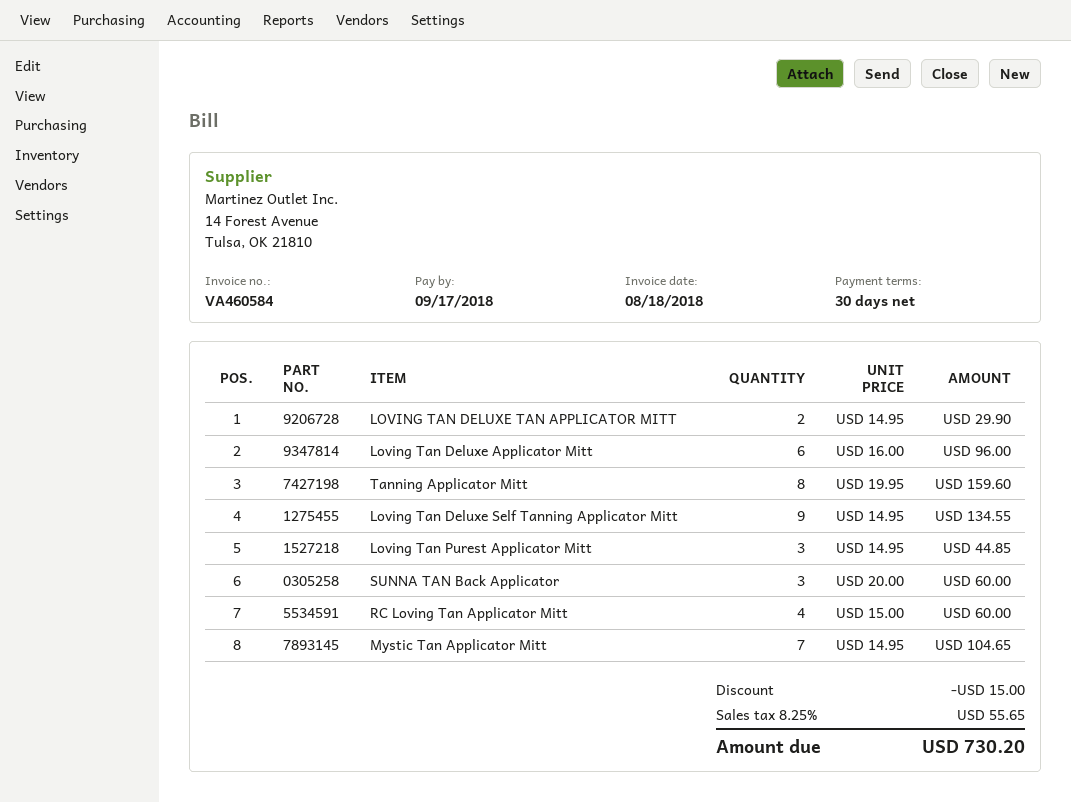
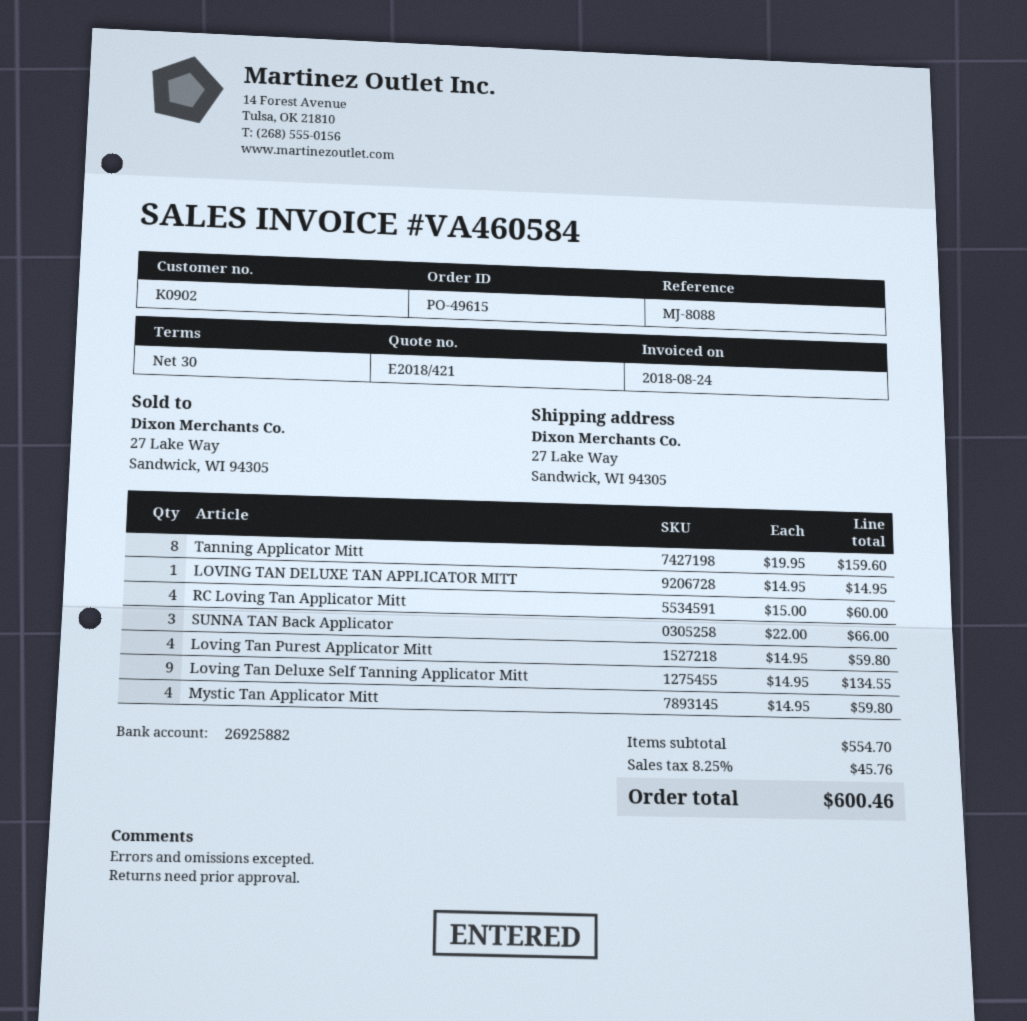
invoice date: 2018-08-18 -> 2018-08-24
LOVING TAN DELUXE TAN APPLICATOR MITT: 2 x 14.95 = 29.90 -> 1 x 14.95 = 14.95
Loving Tan Deluxe Applicator Mitt: 6 x 16.00 = 96.00 -> none
Loving Tan Purest Applicator Mitt: 3 x 14.95 = 44.85 -> 4 x 14.95 = 59.80
SUNNA TAN Back Applicator: 3 x 20.00 = 60.00 -> 3 x 22.00 = 66.00
Mystic Tan Applicator Mitt: 7 x 14.95 = 104.65 -> 4 x 14.95 = 59.80
discount: 15.00 -> none
tax: 8.25% = 55.65 -> 8.25% = 45.76
total: 730.20 -> 600.46

